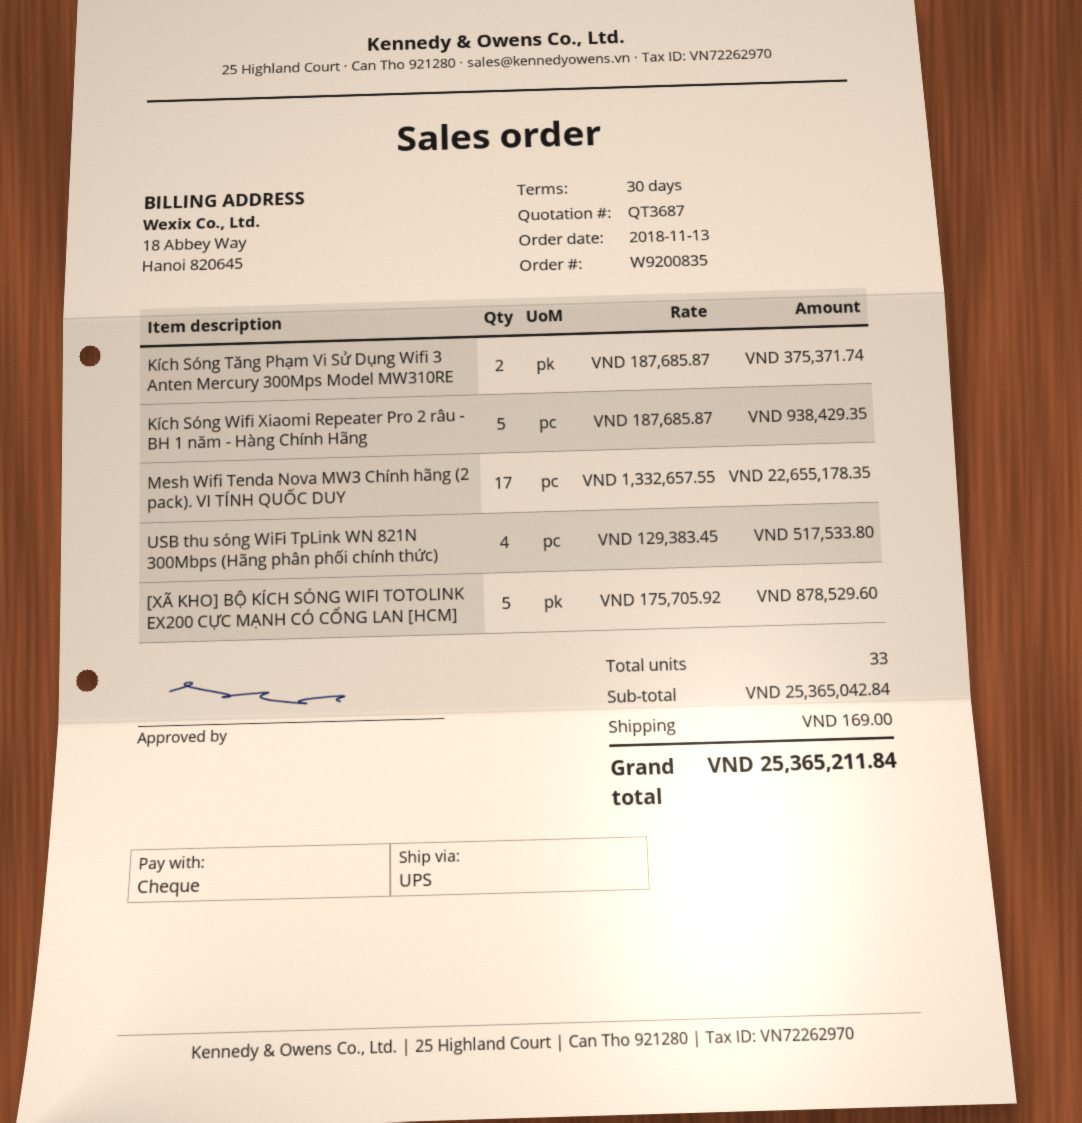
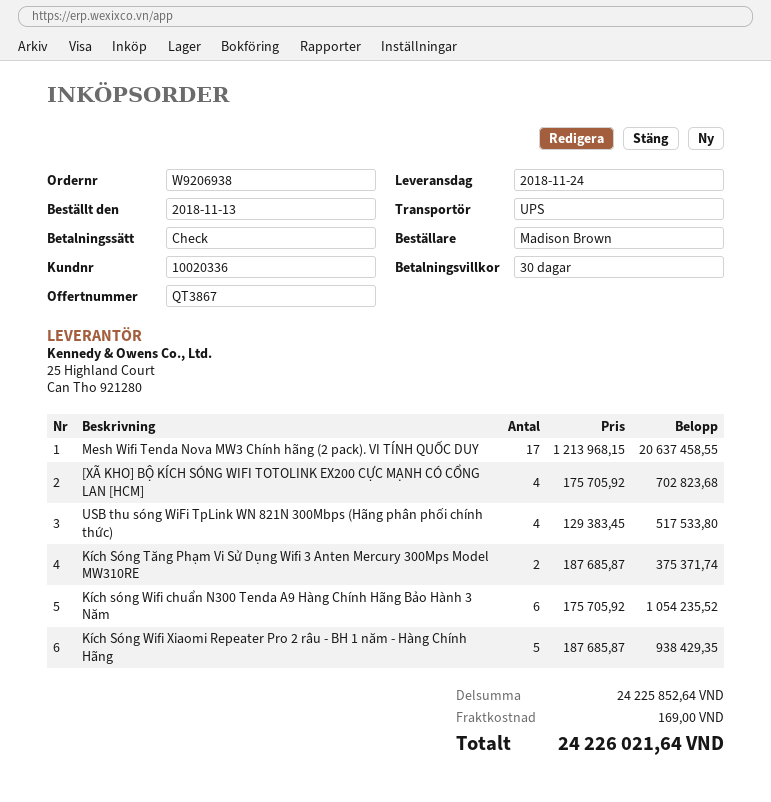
quote number: QT3687 -> QT3867
order number: W9200835 -> W9206938
Mesh Wifi Tenda Nova MW3 Chính hãng (2 pack). VI TÍNH QUỐC DUY: 17 x 1332657.55 = 22655178.35 -> 17 x 1213968.15 = 20637458.55
[XÃ KHO] BỘ KÍCH SÓNG WIFI TOTOLINK EX200 CỰC MẠNH CÓ CỔNG LAN [HCM]: 5 x 175705.92 = 878529.60 -> 4 x 175705.92 = 702823.68
Kích sóng Wifi chuẩn N300 Tenda A9 Hàng Chính Hãng Bảo Hành 3 Năm: none -> 6 x 175705.92 = 1054235.52
subtotal: 25365042.84 -> 24225852.64
total: 25365211.84 -> 24226021.64

